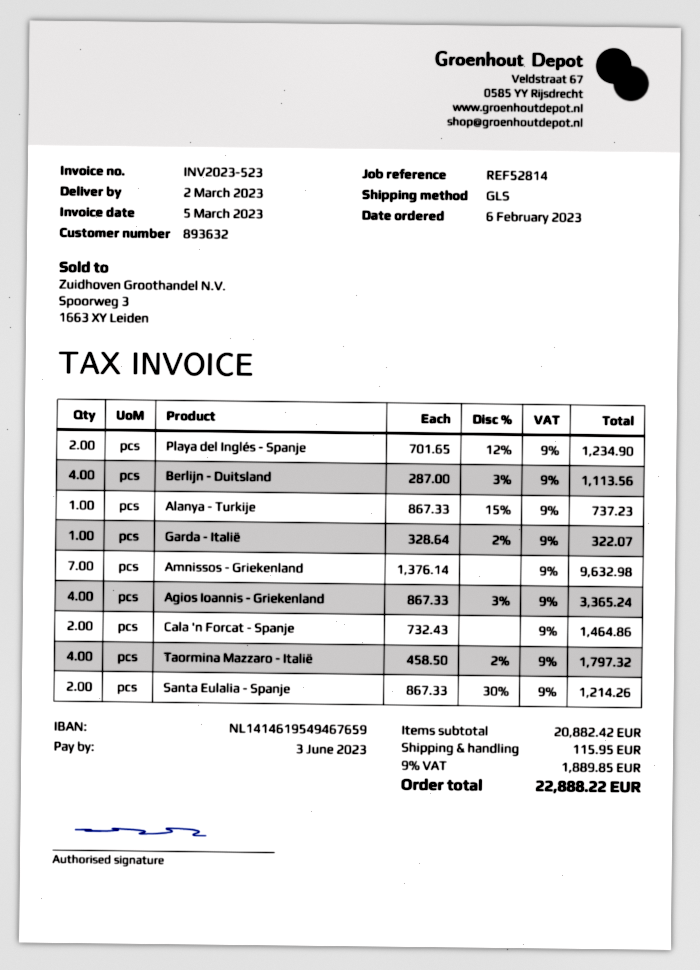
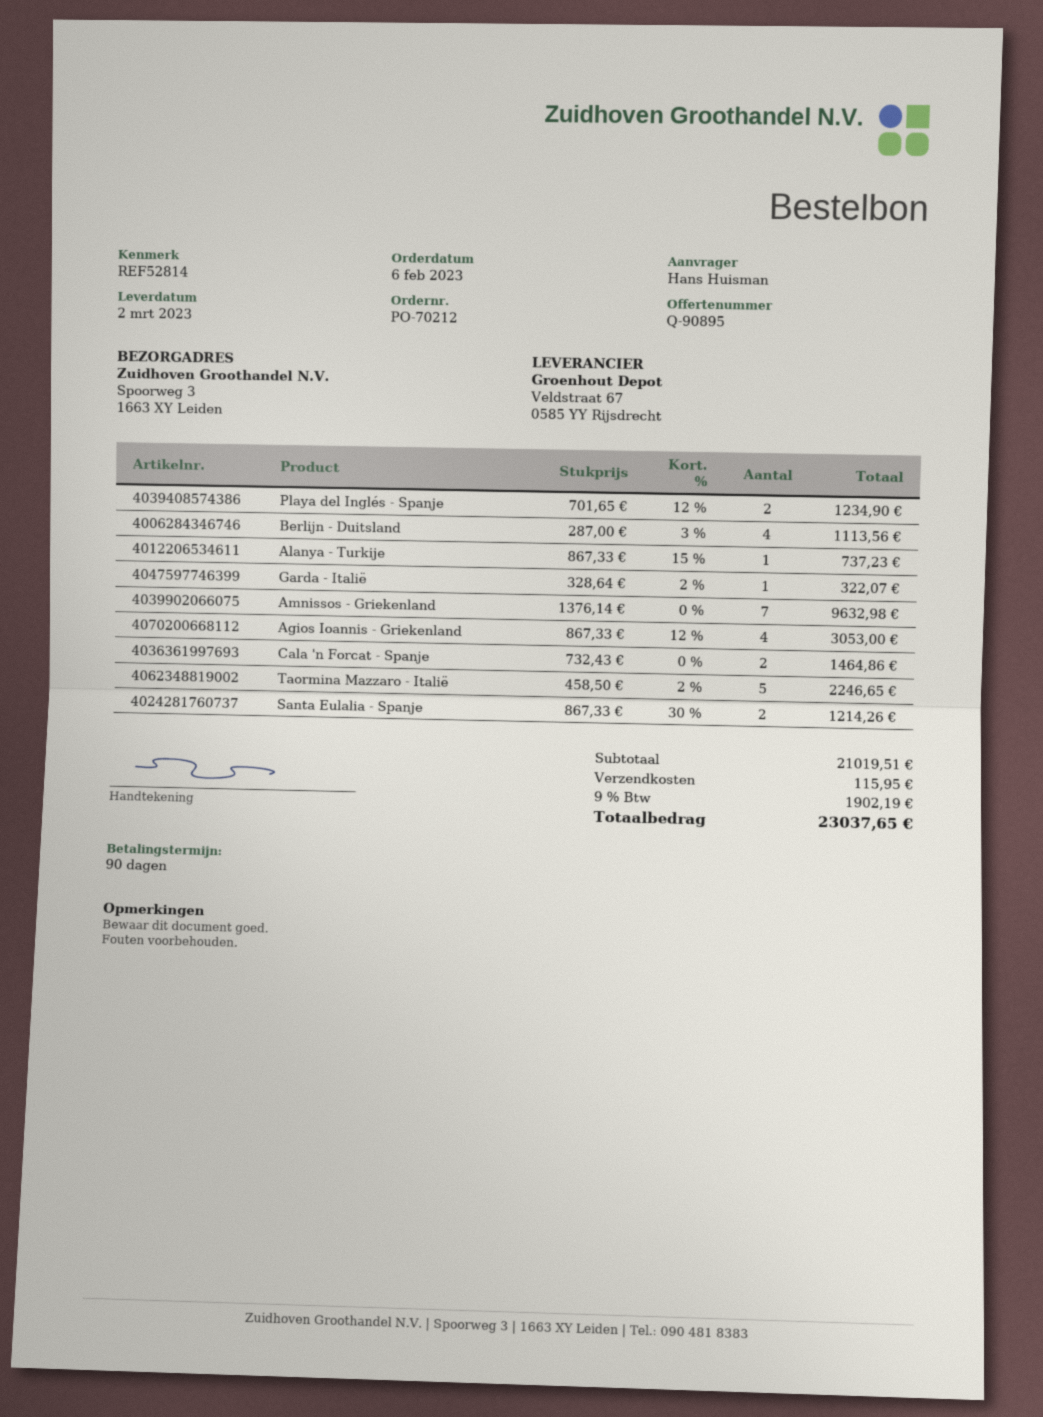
Agios Ioannis - Griekenland: 4 x 867.33 - 3% = 3365.24 -> 4 x 867.33 - 12% = 3053.00
Taormina Mazzaro - Italië: 4 x 458.50 - 2% = 1797.32 -> 5 x 458.50 - 2% = 2246.65
subtotal: 20882.42 -> 21019.51
tax: 9% = 1889.85 -> 9% = 1902.19
total: 22888.22 -> 23037.65

